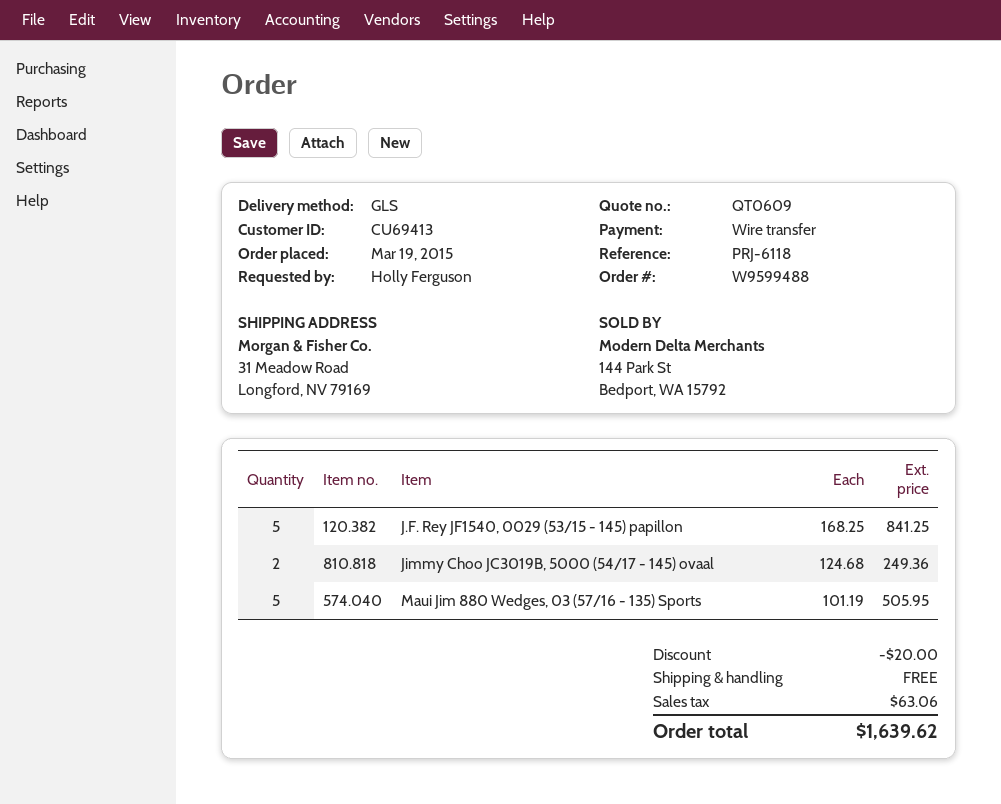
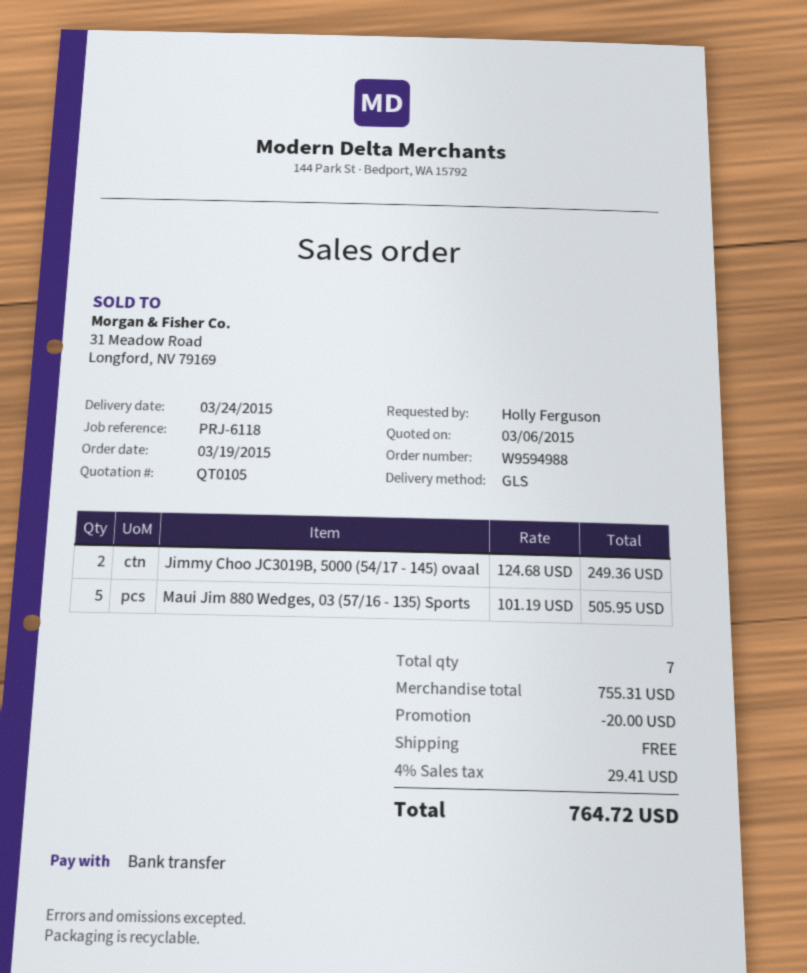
quote number: QT0609 -> QT0105
order number: W9599488 -> W9594988
J.F. Rey JF1540, 0029 (53/15 - 145) papillon: 5 x 168.25 = 841.25 -> none
tax: 63.06 -> 29.41
total: 1639.62 -> 764.72

